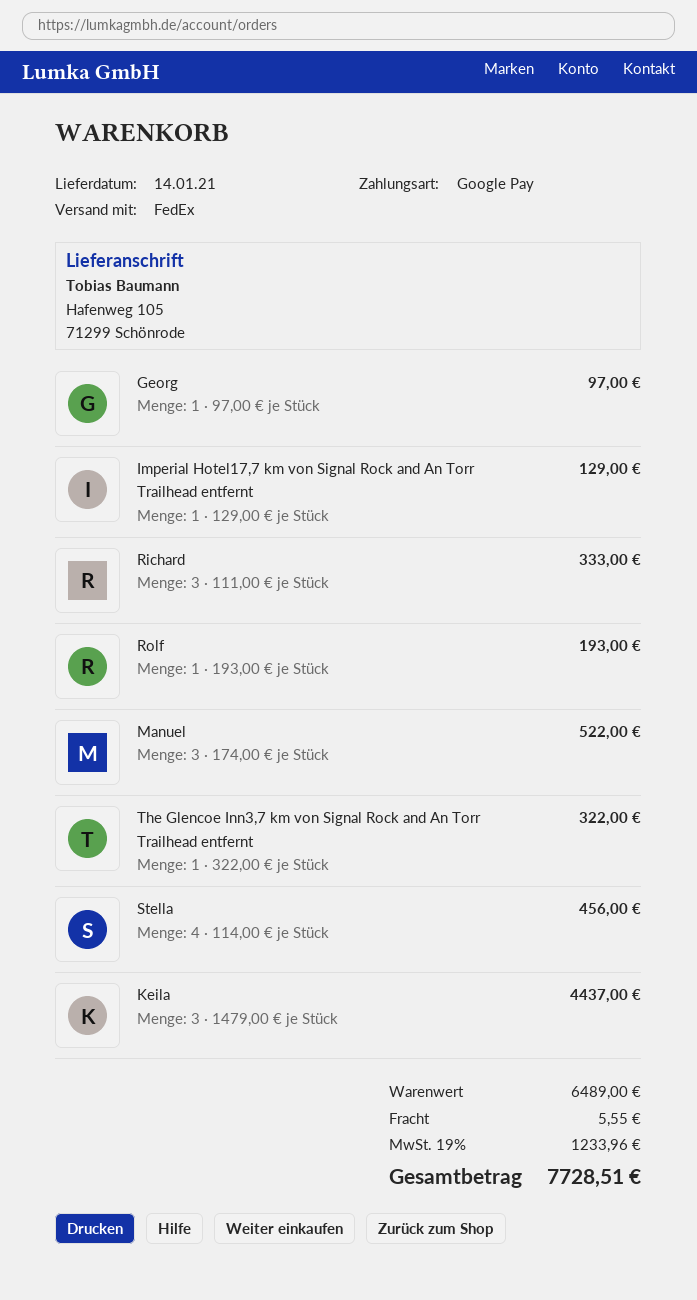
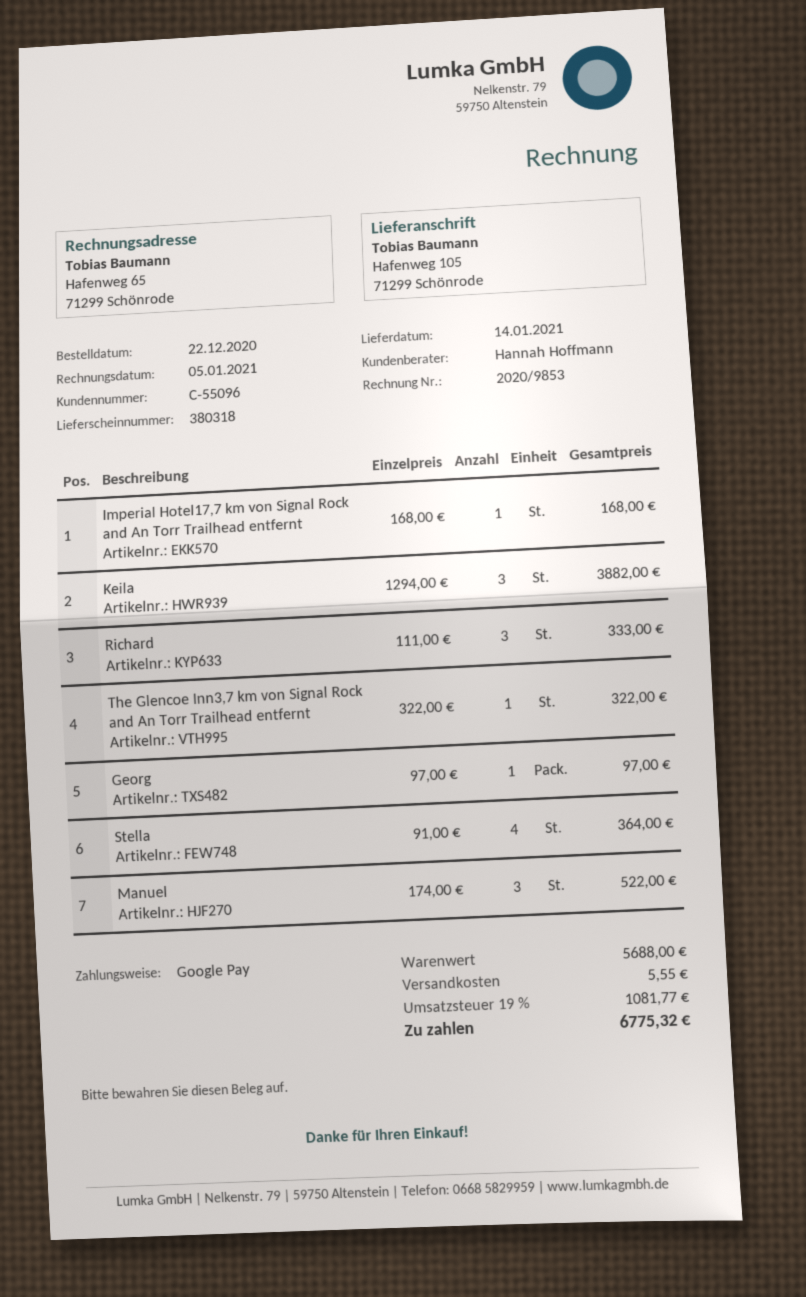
Imperial Hotel17,7 km von Signal Rock and An Torr Trailhead entfernt: 1 x 129.00 = 129.00 -> 1 x 168.00 = 168.00
Rolf: 1 x 193.00 = 193.00 -> none
Stella: 4 x 114.00 = 456.00 -> 4 x 91.00 = 364.00
Keila: 3 x 1479.00 = 4437.00 -> 3 x 1294.00 = 3882.00
subtotal: 6489.00 -> 5688.00
tax: 19% = 1233.96 -> 19% = 1081.77
total: 7728.51 -> 6775.32

